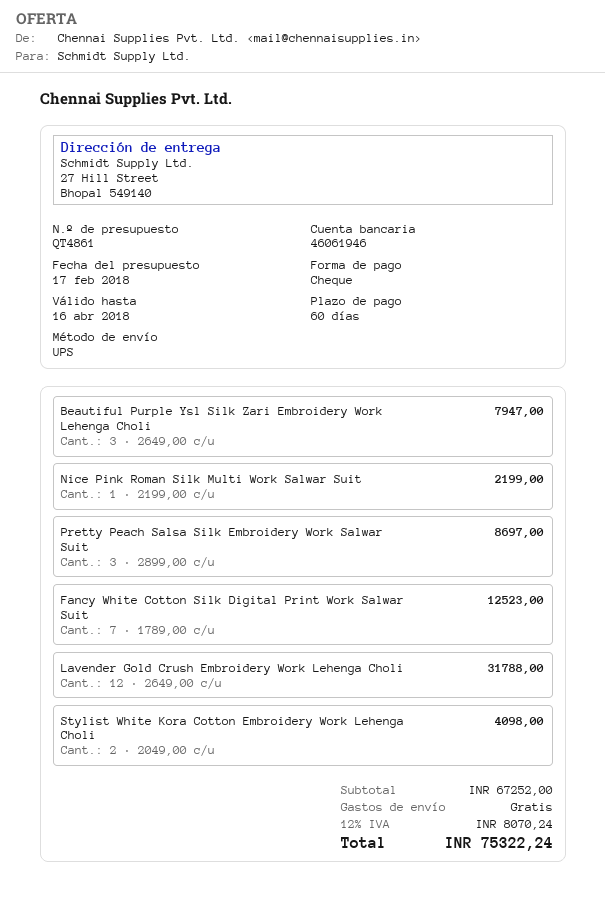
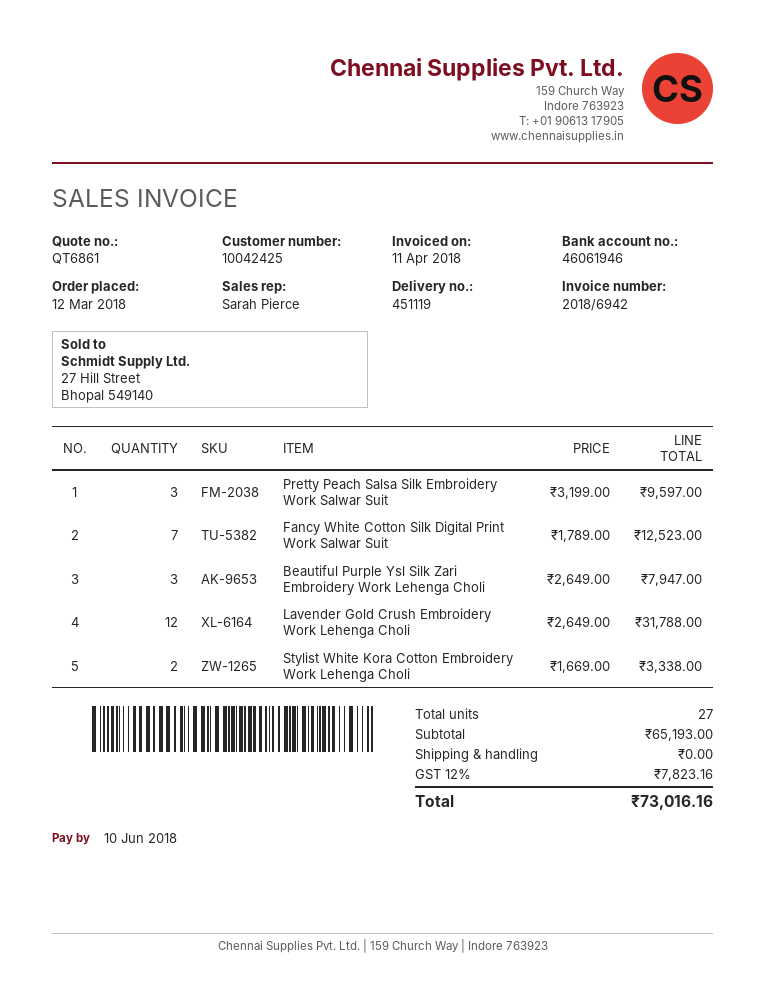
quote number: QT4861 -> QT6861
Nice Pink Roman Silk Multi Work Salwar Suit: 1 x 2199.00 = 2199.00 -> none
Pretty Peach Salsa Silk Embroidery Work Salwar Suit: 3 x 2899.00 = 8697.00 -> 3 x 3199.00 = 9597.00
Stylist White Kora Cotton Embroidery Work Lehenga Choli: 2 x 2049.00 = 4098.00 -> 2 x 1669.00 = 3338.00
subtotal: 67252.00 -> 65193.00
tax: 12% = 8070.24 -> 12% = 7823.16
total: 75322.24 -> 73016.16

